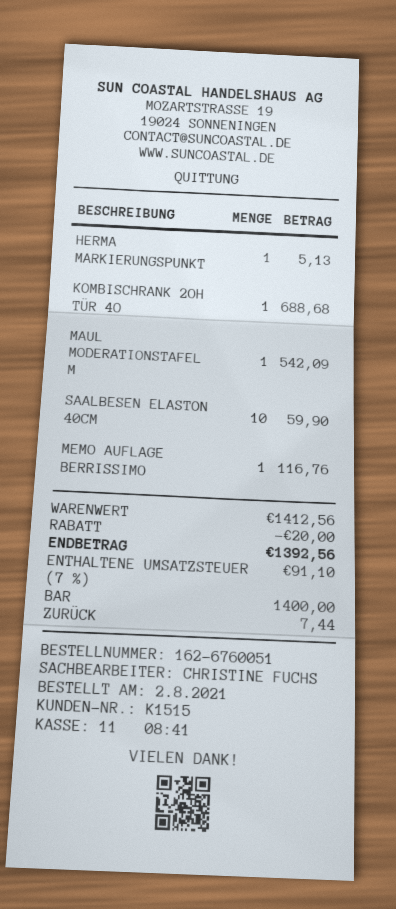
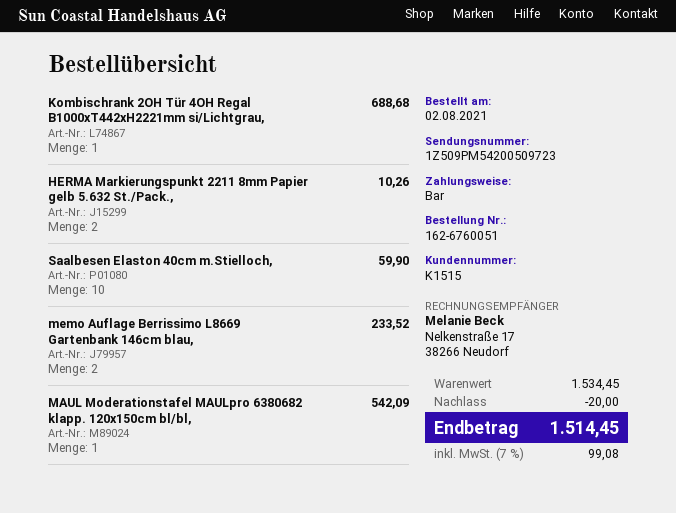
HERMA MARKIERUNGSPUNKT: 1 for 5.13 -> 2 for 10.26
MEMO AUFLAGE BERRISSIMO: 1 for 116.76 -> 2 for 233.52
subtotal: 1412.56 -> 1534.45
tax: 7% = 91.10 -> 7% = 99.08
total: 1392.56 -> 1514.45

